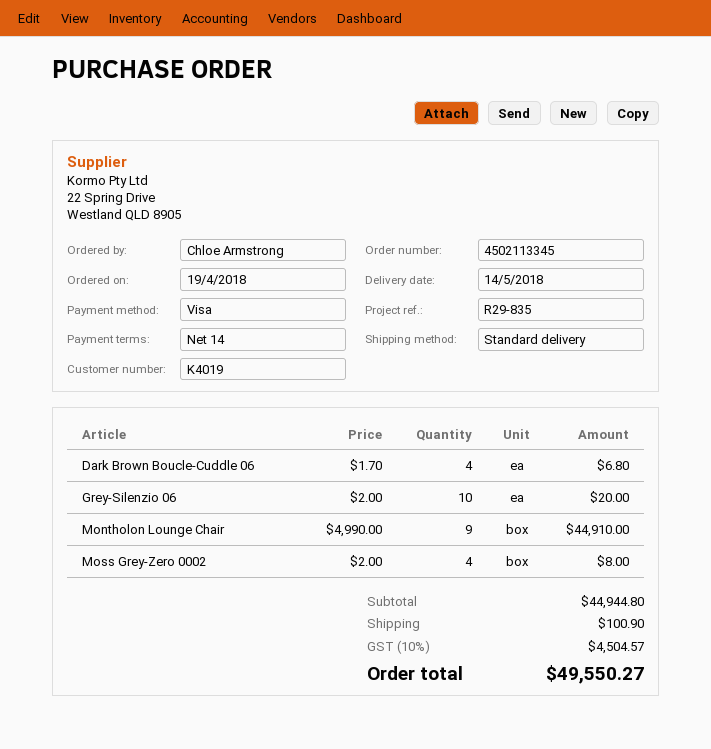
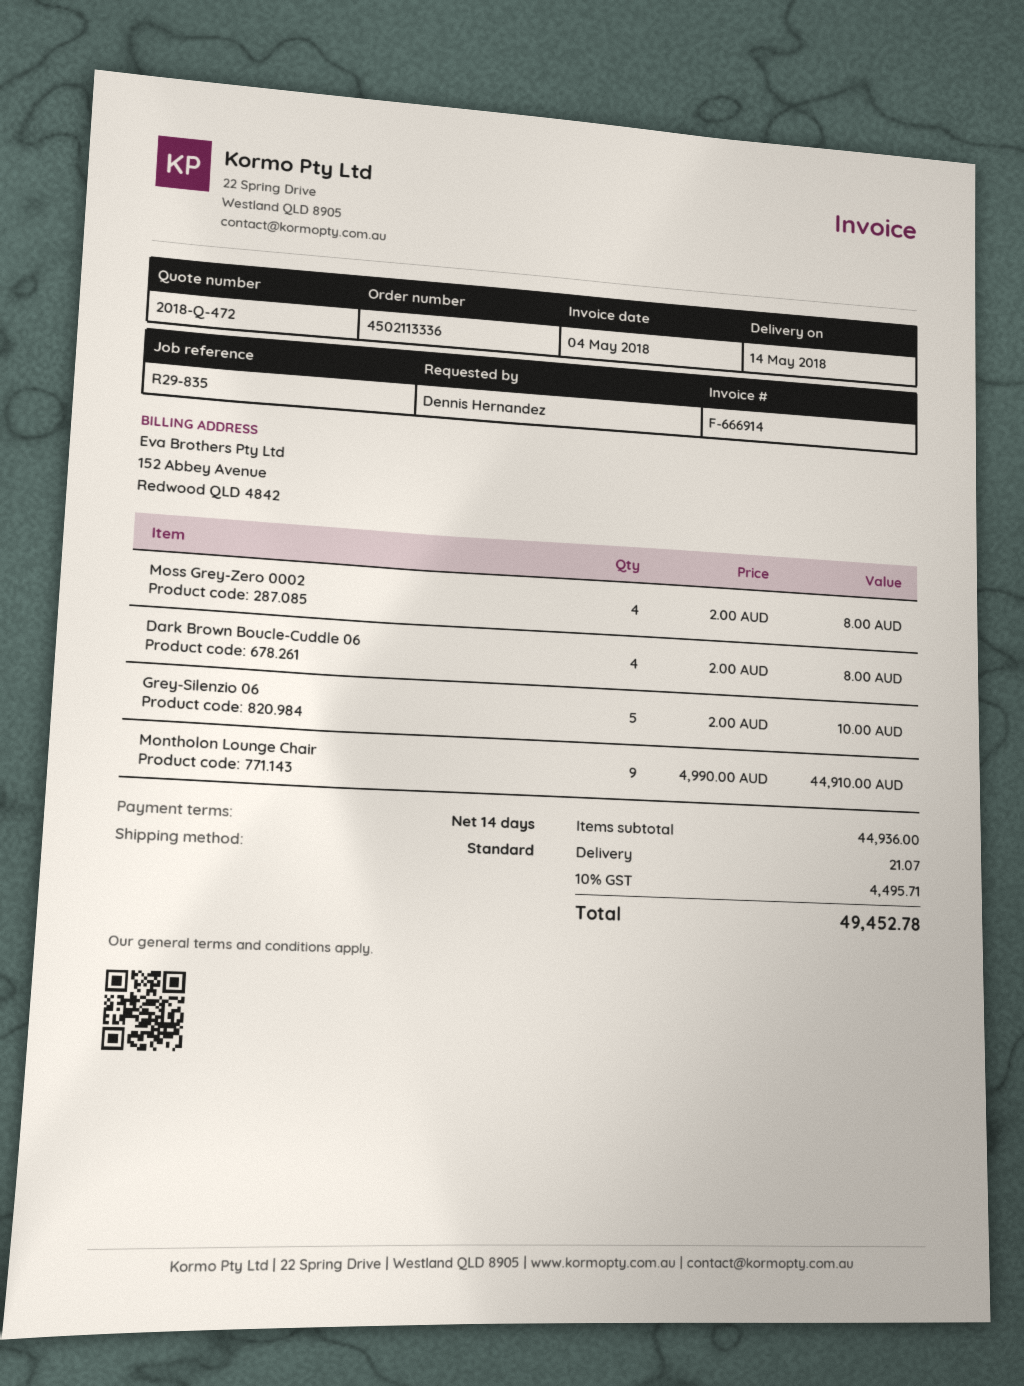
order number: 4502113345 -> 4502113336
ordered by: Chloe Armstrong -> Dennis Hernandez
Dark Brown Boucle-Cuddle 06: 4 x 1.70 = 6.80 -> 4 x 2.00 = 8.00
Grey-Silenzio 06: 10 x 2.00 = 20.00 -> 5 x 2.00 = 10.00
subtotal: 44944.80 -> 44936.00
shipping: 100.90 -> 21.07
tax: 10% = 4504.57 -> 10% = 4495.71
total: 49550.27 -> 49452.78

